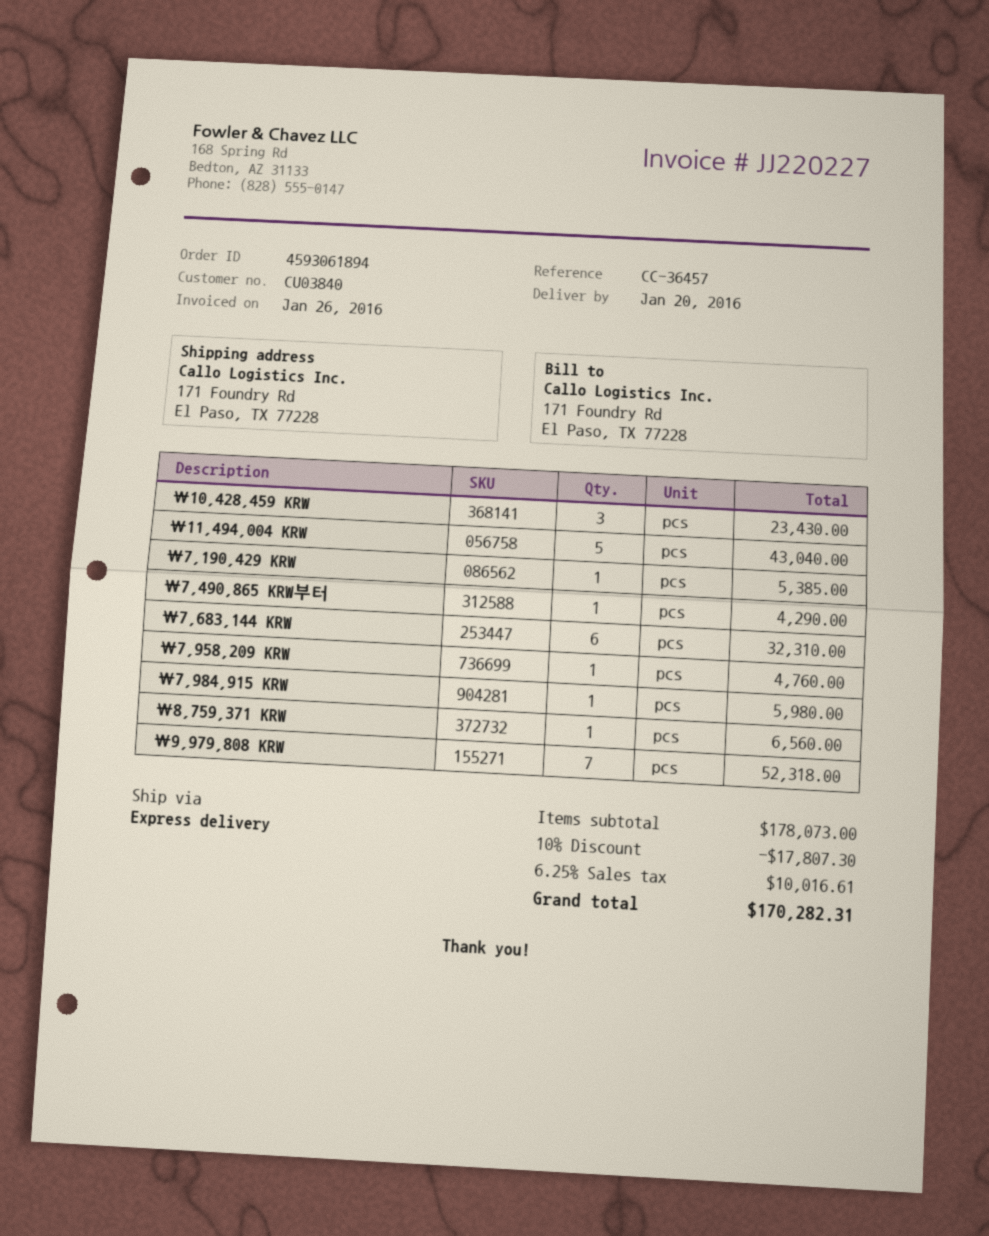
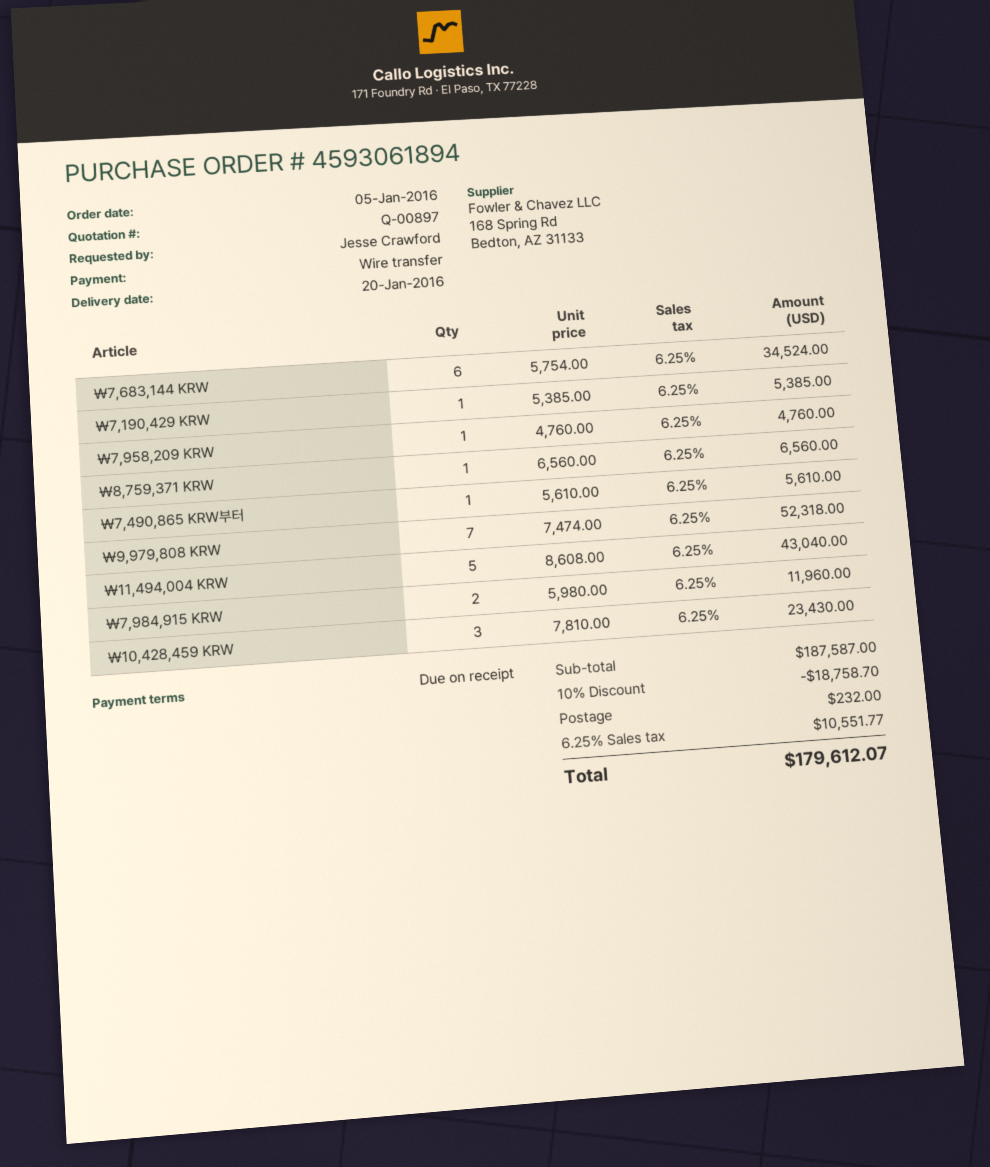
₩7,490,865 KRW부터: 1 for 4290.00 -> 1 for 5610.00
₩7,683,144 KRW: 6 for 32310.00 -> 6 for 34524.00
₩7,984,915 KRW: 1 for 5980.00 -> 2 for 11960.00
subtotal: 178073.00 -> 187587.00
discount: 10% = 17807.30 -> 10% = 18758.70
shipping: none -> 232.00
tax: 6.25% = 10016.61 -> 6.25% = 10551.77
total: 170282.31 -> 179612.07

